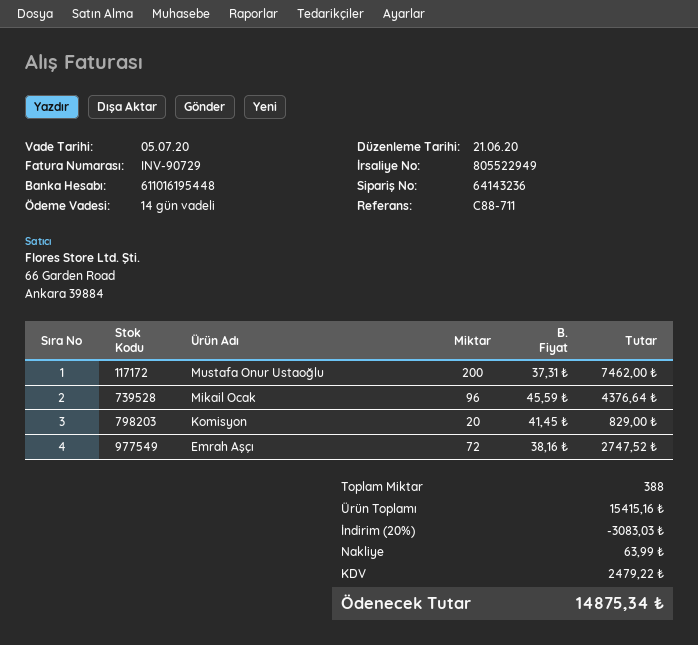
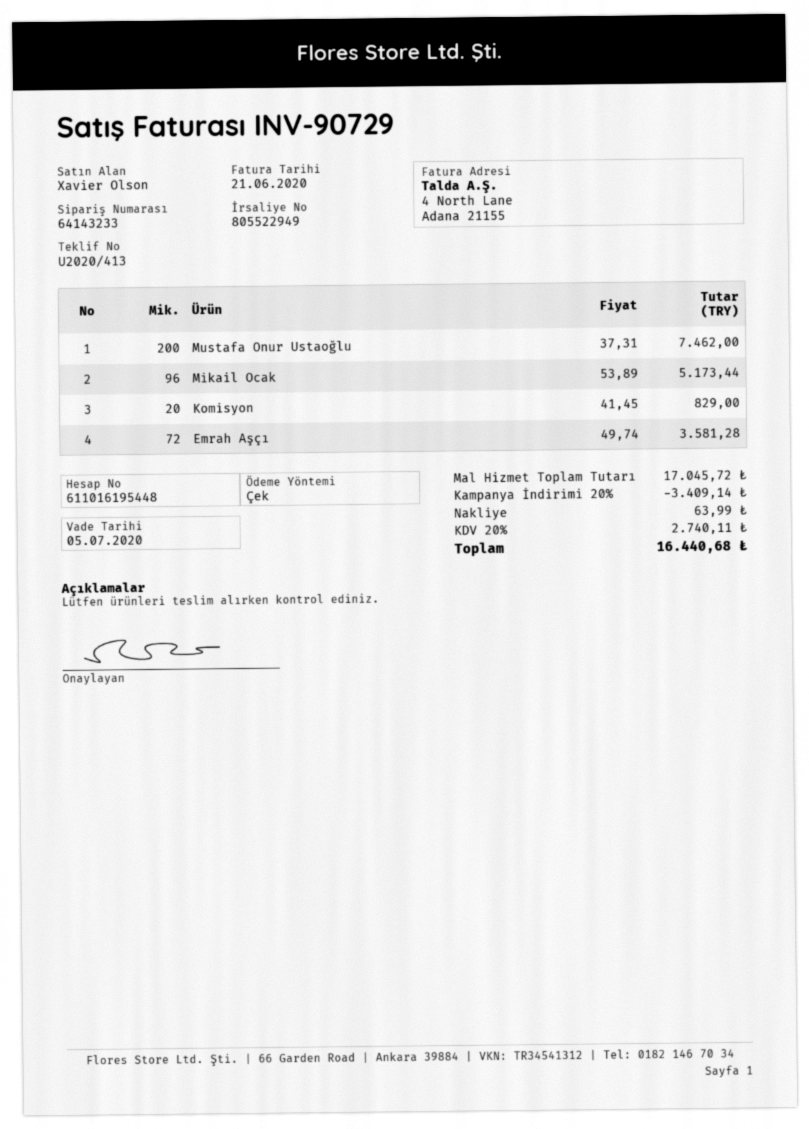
order number: 64143236 -> 64143233
Mikail Ocak: 96 x 45.59 = 4376.64 -> 96 x 53.89 = 5173.44
Emrah Aşçı: 72 x 38.16 = 2747.52 -> 72 x 49.74 = 3581.28
subtotal: 15415.16 -> 17045.72
discount: 20% = 3083.03 -> 20% = 3409.14
tax: 2479.22 -> 2740.11
total: 14875.34 -> 16440.68

